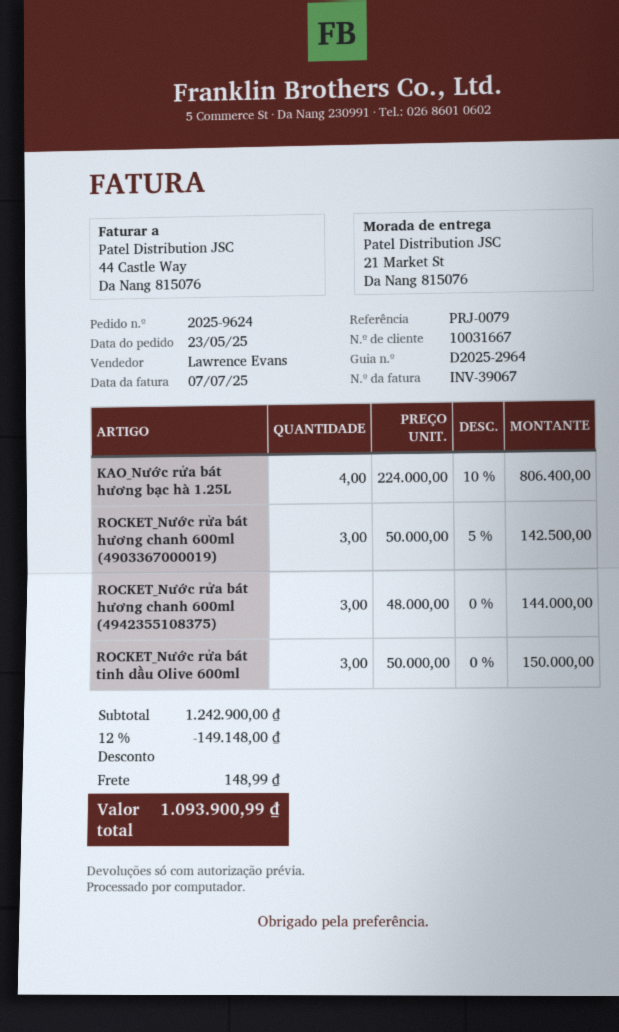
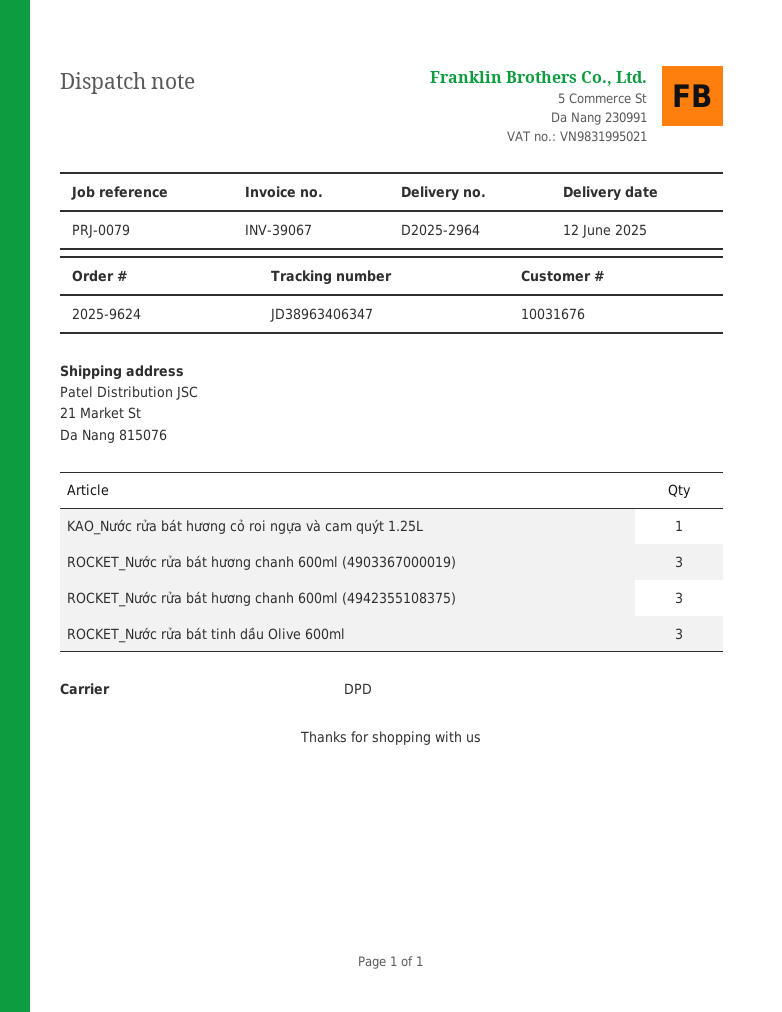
customer number: 10031667 -> 10031676
KAO_Nước rửa bát hương bạc hà 1.25L: 4 -> none
KAO_Nước rửa bát hương cỏ roi ngựa và cam quýt 1.25L: none -> 1

